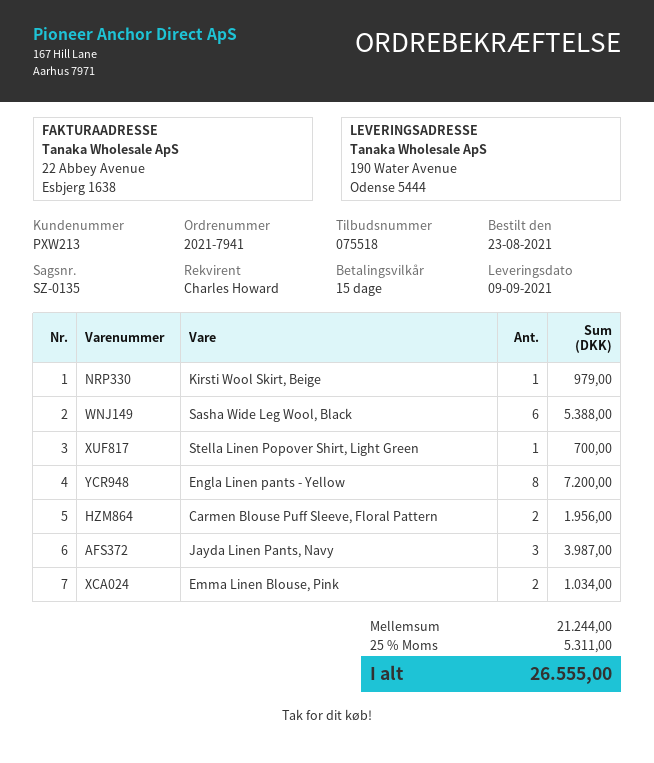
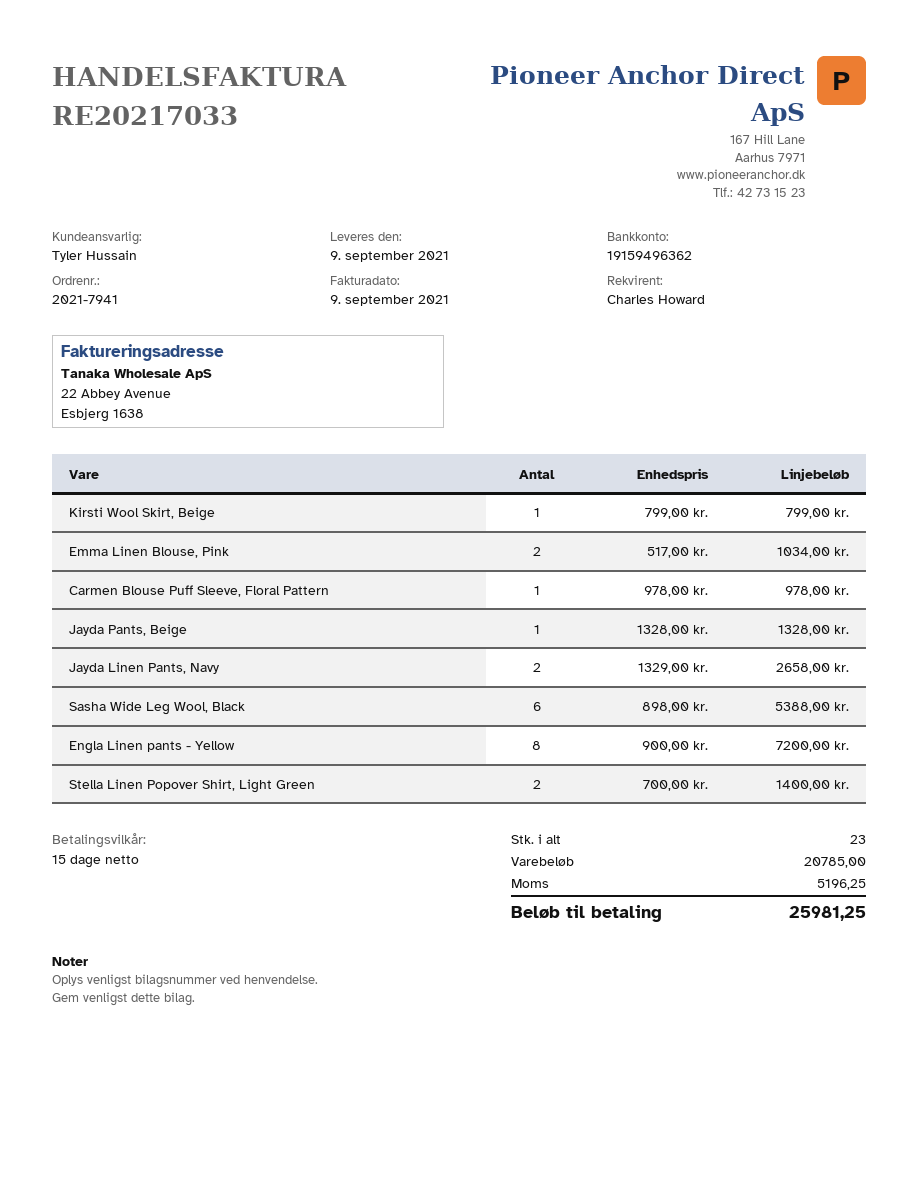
Kirsti Wool Skirt, Beige: 1 for 979.00 -> 1 for 799.00
Stella Linen Popover Shirt, Light Green: 1 for 700.00 -> 2 for 1400.00
Carmen Blouse Puff Sleeve, Floral Pattern: 2 for 1956.00 -> 1 for 978.00
Jayda Linen Pants, Navy: 3 for 3987.00 -> 2 for 2658.00
Jayda Pants, Beige: none -> 1 for 1328.00
subtotal: 21244.00 -> 20785.00
tax: 5311.00 -> 5196.25
total: 26555.00 -> 25981.25

